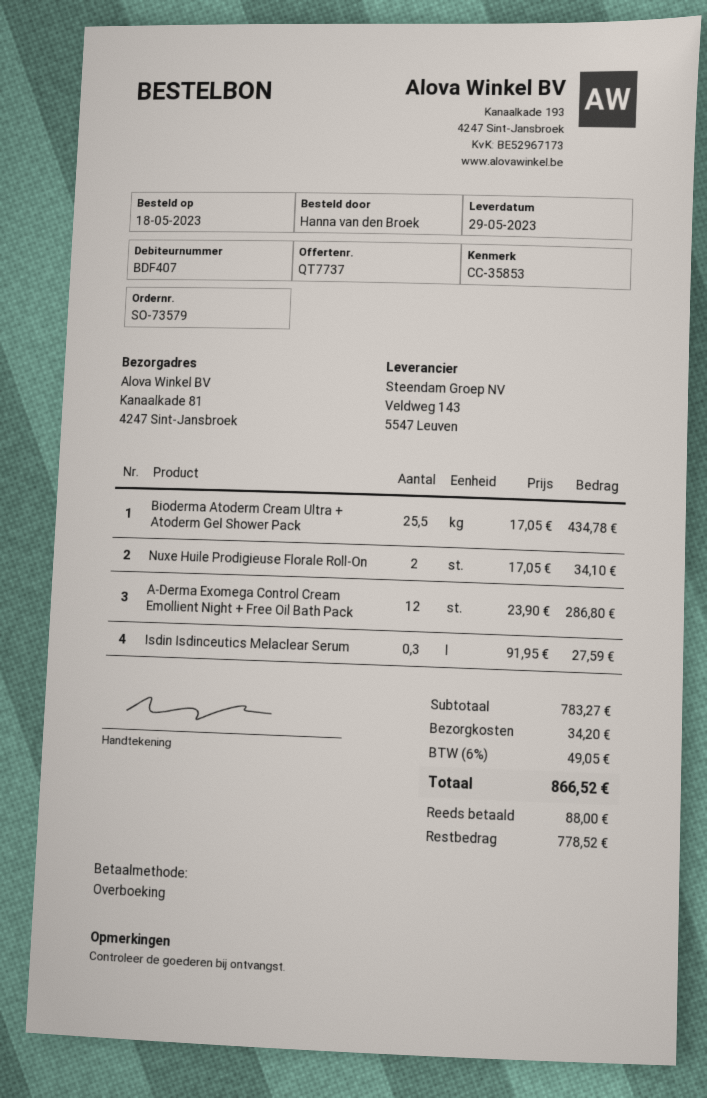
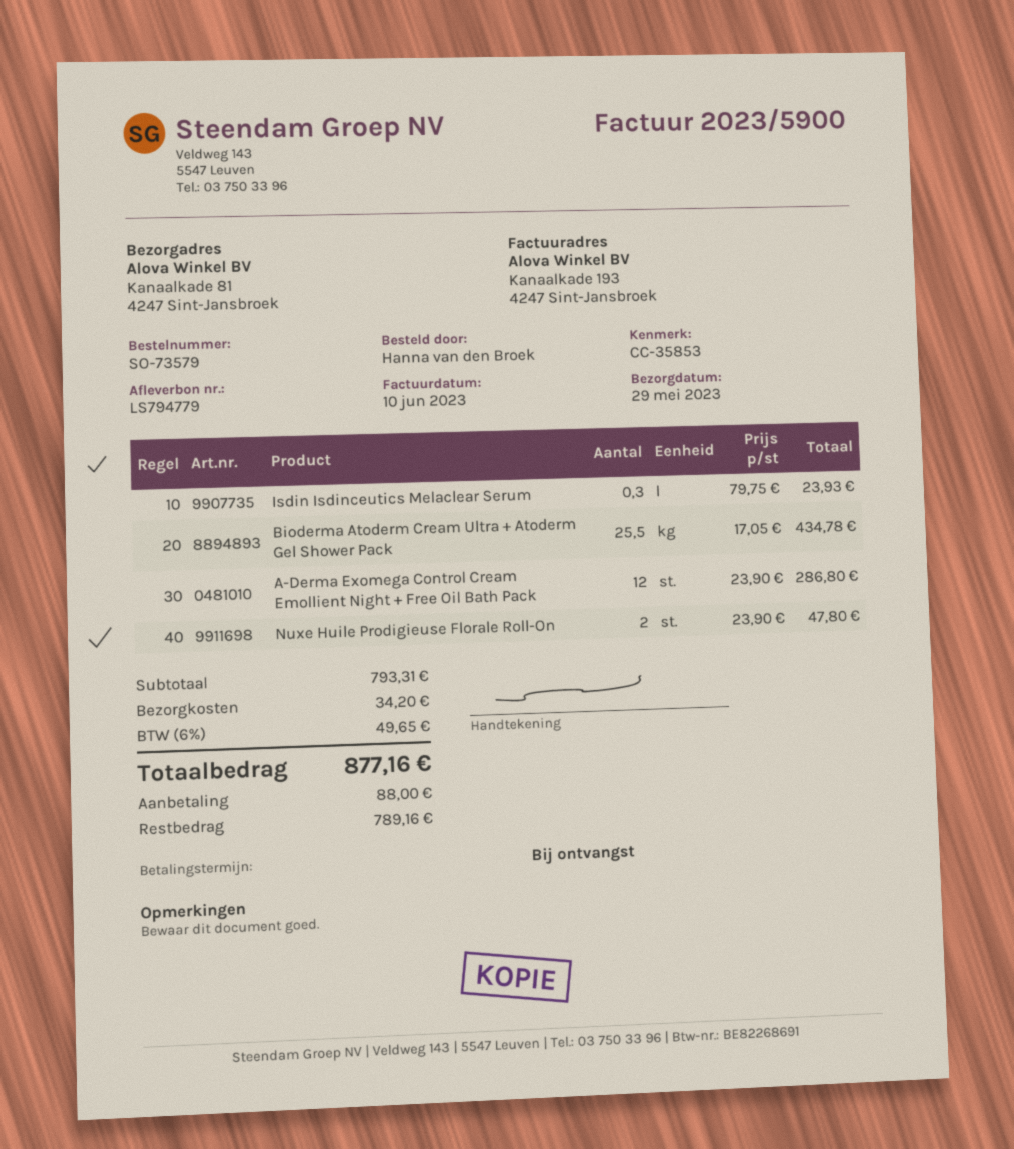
Nuxe Huile Prodigieuse Florale Roll-On: 2 x 17.05 = 34.10 -> 2 x 23.90 = 47.80
Isdin Isdinceutics Melaclear Serum: 0.3 x 91.95 = 27.59 -> 0.3 x 79.75 = 23.93
subtotal: 783.27 -> 793.31
tax: 6% = 49.05 -> 6% = 49.65
total: 866.52 -> 877.16
balance: 778.52 -> 789.16

